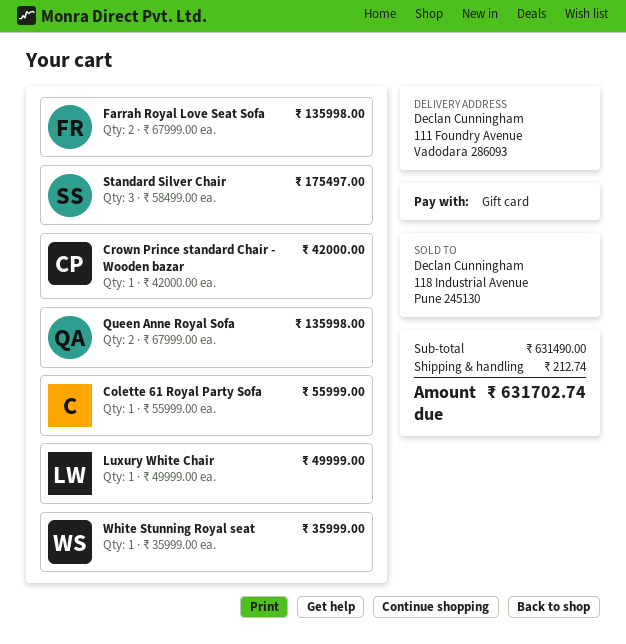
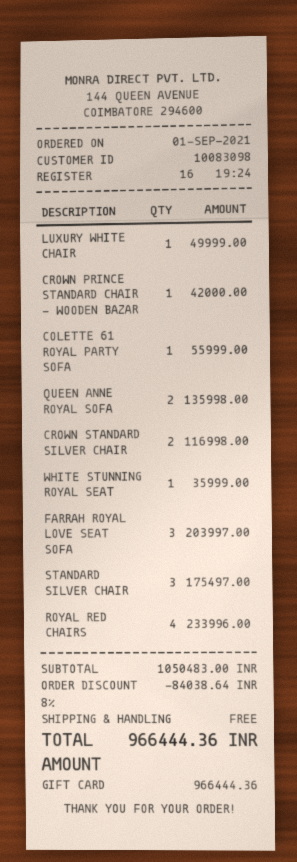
Farrah Royal Love Seat Sofa: 2 for 135998.00 -> 3 for 203997.00
CROWN STANDARD SILVER CHAIR: none -> 2 for 116998.00
ROYAL RED CHAIRS: none -> 4 for 233996.00
subtotal: 631490.00 -> 1050483.00
discount: none -> 8% = 84038.64
shipping: 212.74 -> 0.00
total: 631702.74 -> 966444.36

